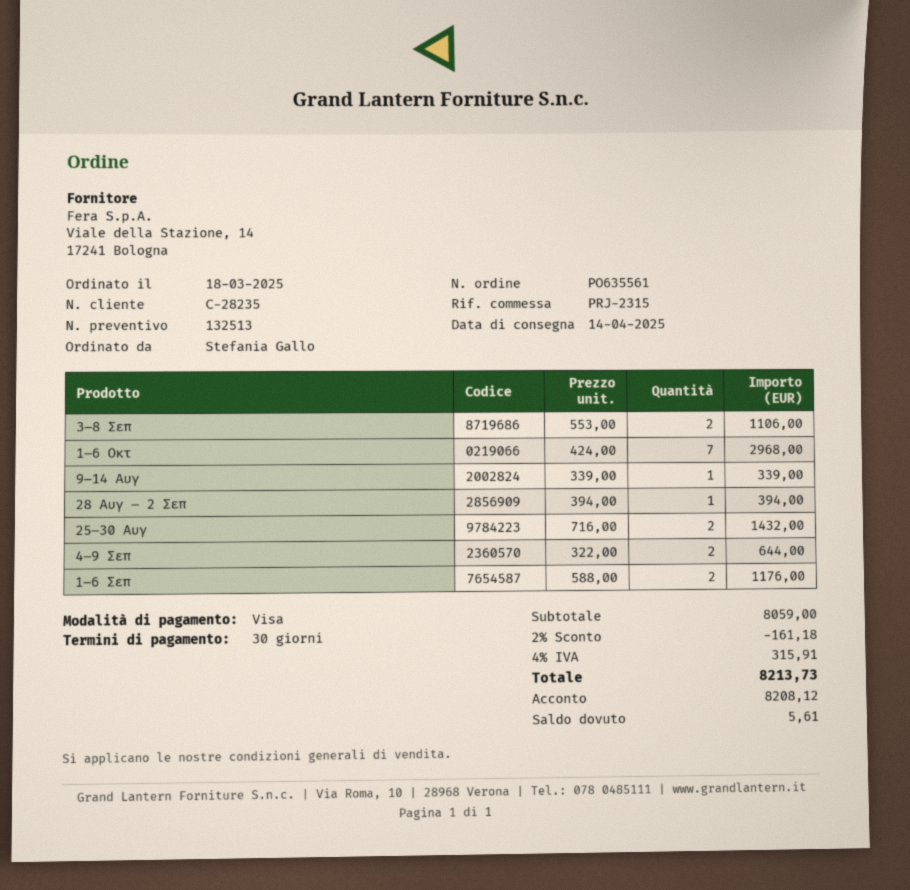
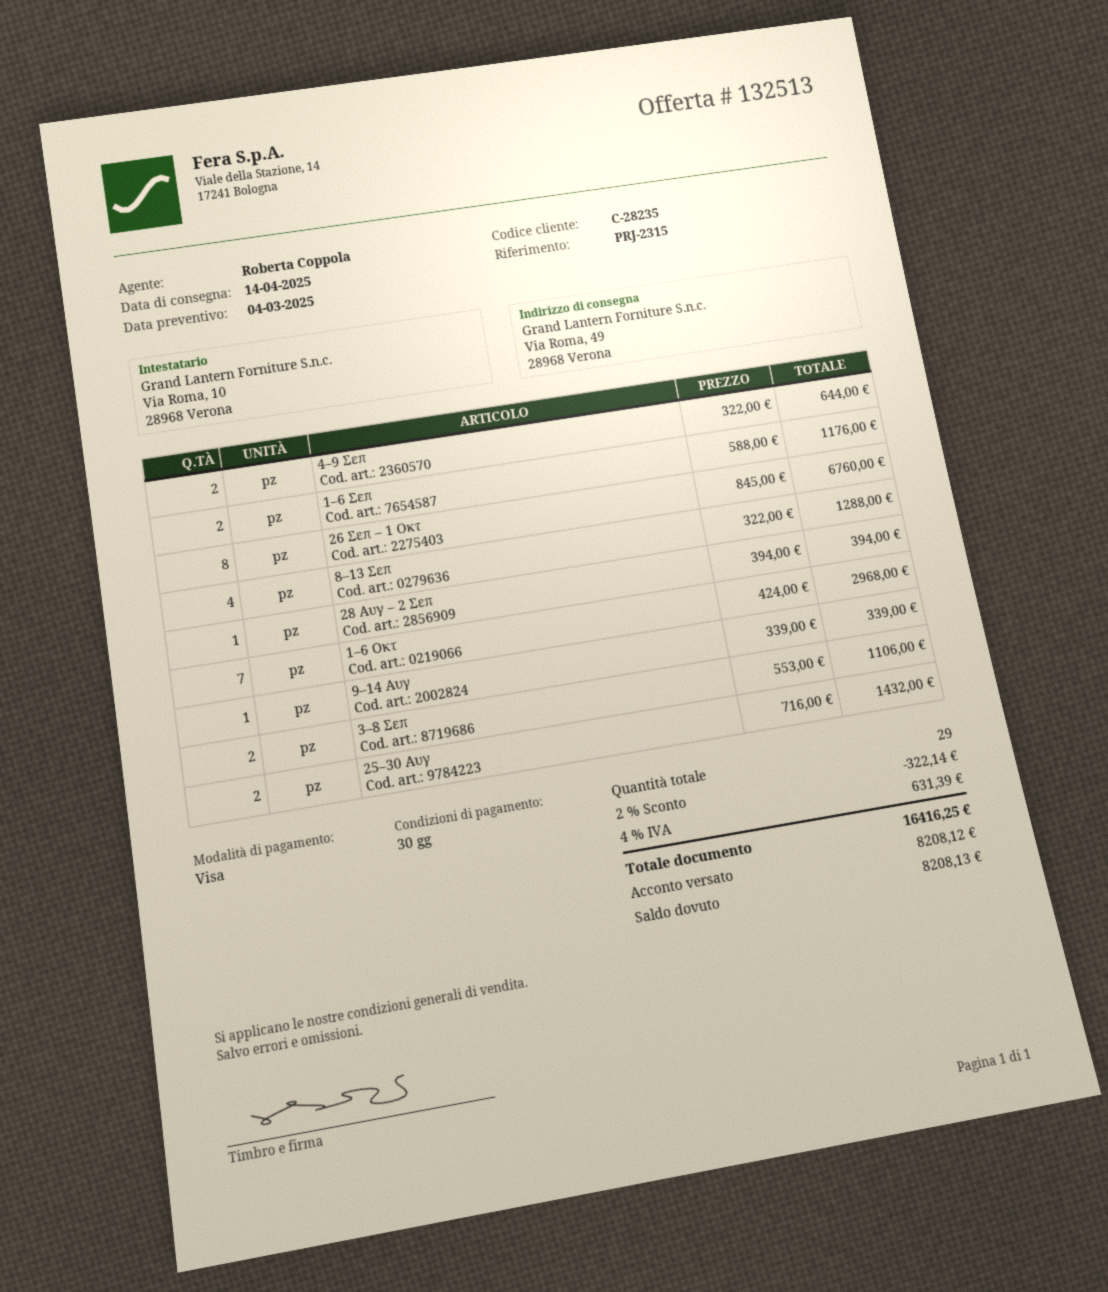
26 Σεπ – 1 Οκτ: none -> 8 x 845.00 = 6760.00
8–13 Σεπ: none -> 4 x 322.00 = 1288.00
discount: 2% = 161.18 -> 2% = 322.14
tax: 4% = 315.91 -> 4% = 631.39
total: 8213.73 -> 16416.25
balance: 5.61 -> 8208.13

